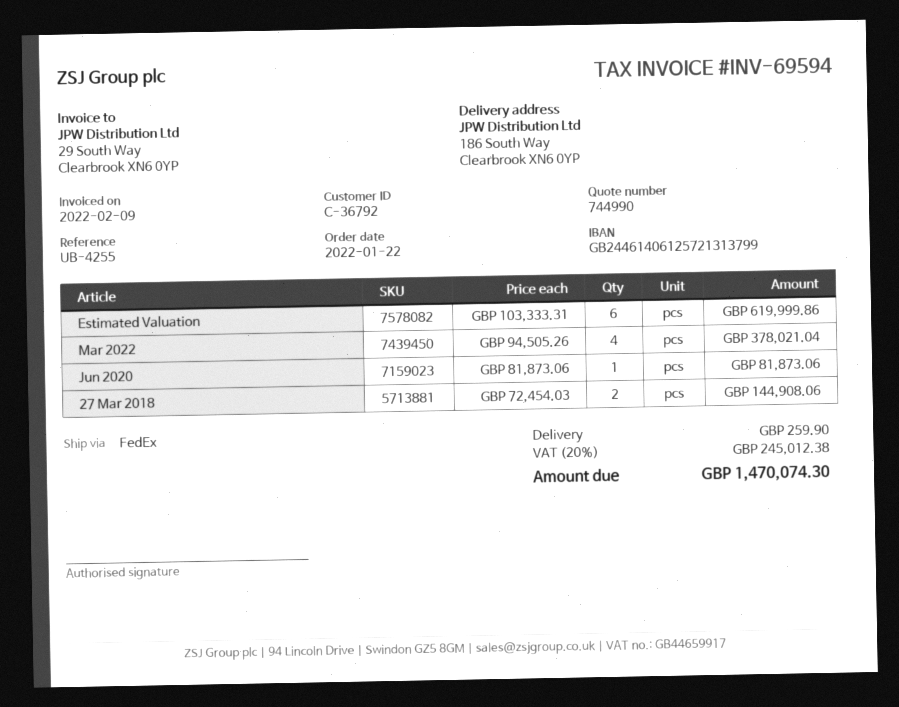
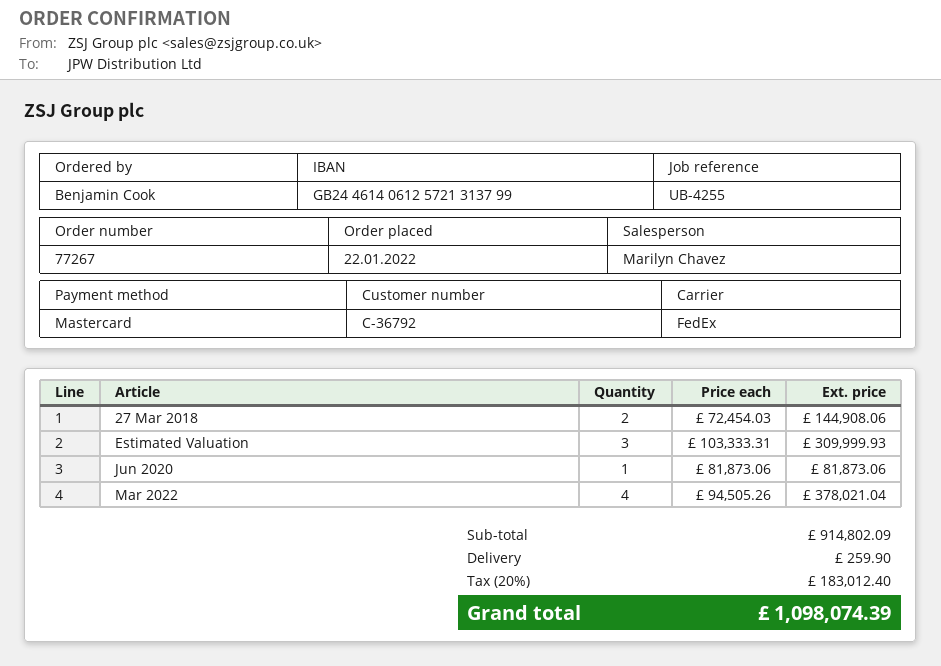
Estimated Valuation: 6 x 103333.31 = 619999.86 -> 3 x 103333.31 = 309999.93
tax: 20% = 245012.38 -> 20% = 183012.40
total: 1470074.30 -> 1098074.39

